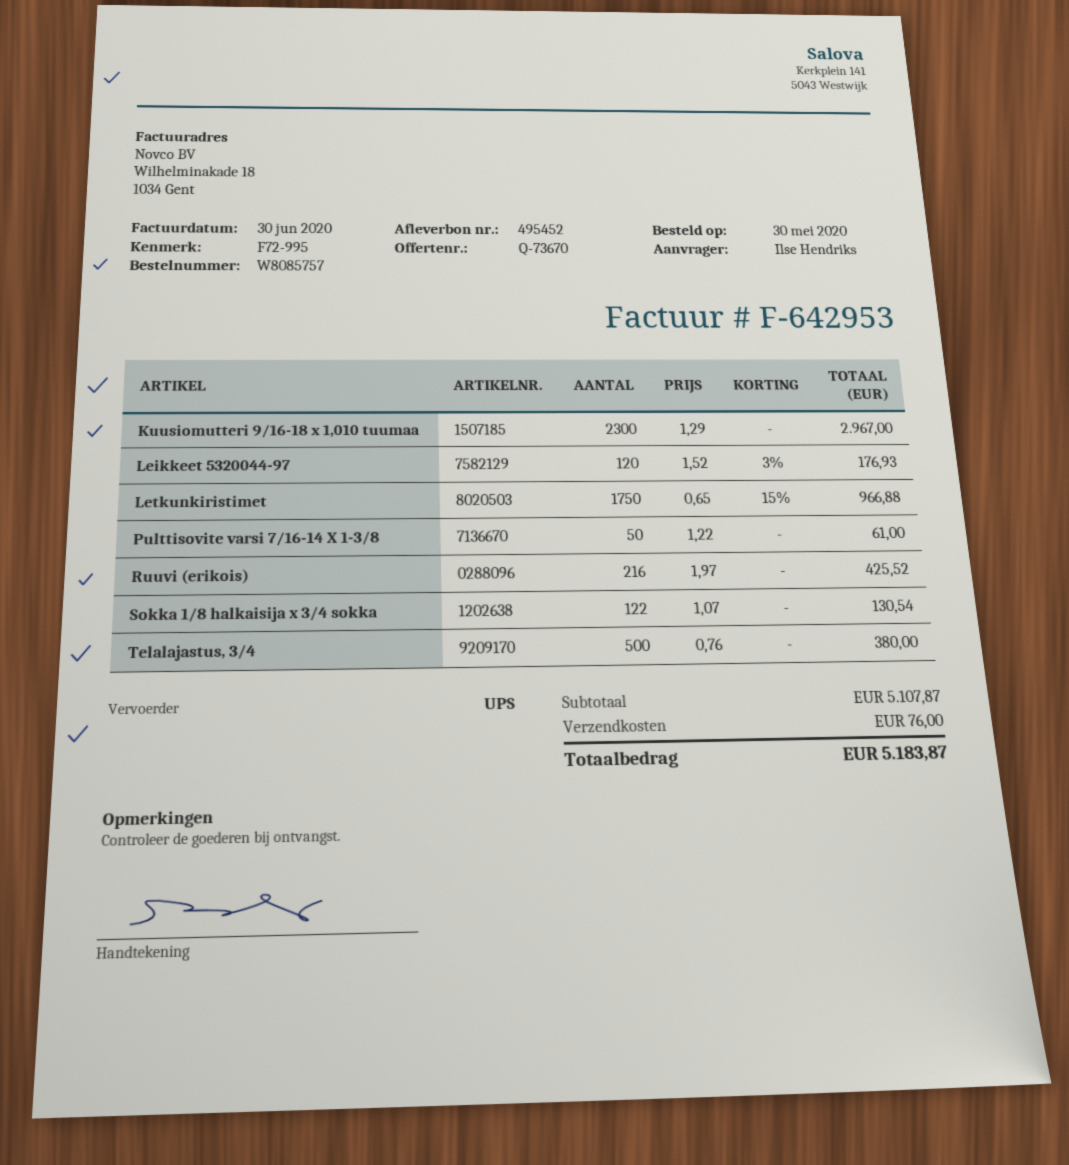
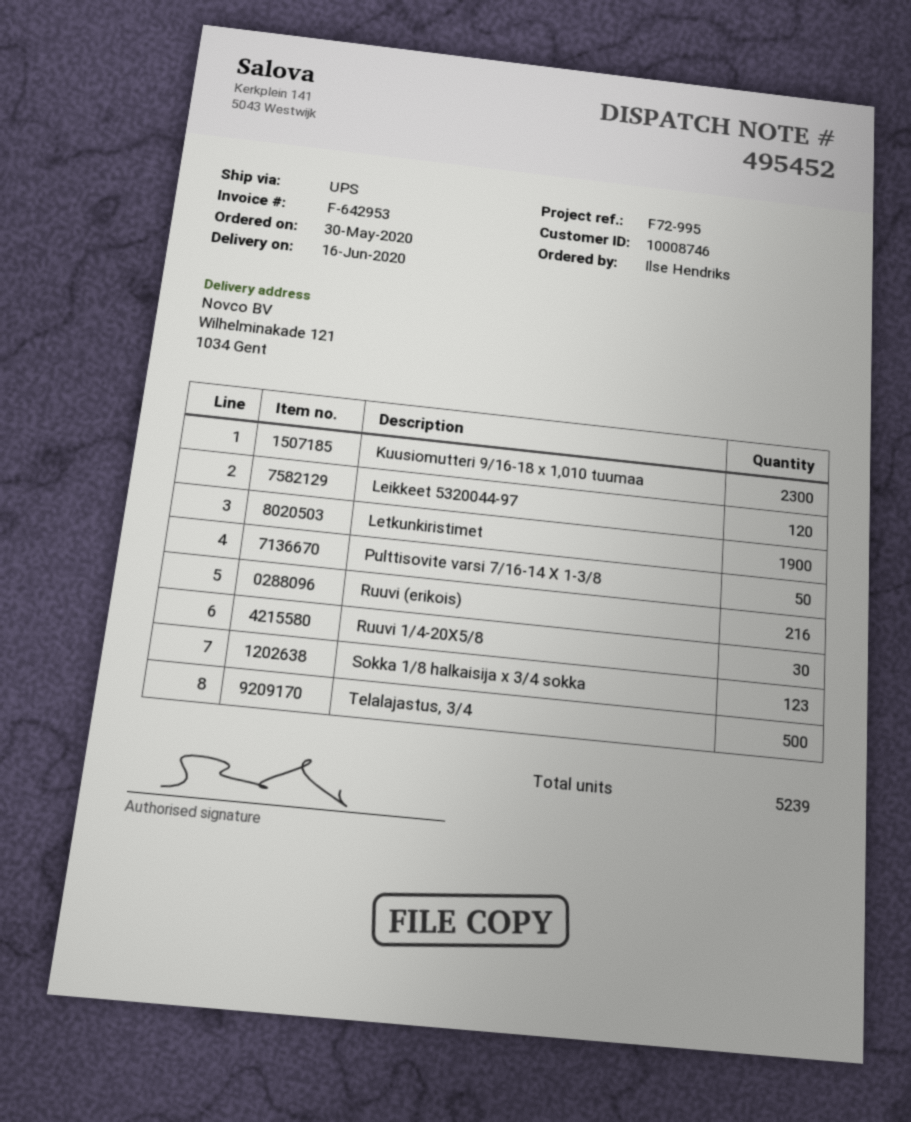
Letkunkiristimet: 1750 -> 1900
Sokka 1/8 halkaisija x 3/4 sokka: 122 -> 123
Ruuvi 1/4-20X5/8: none -> 30

